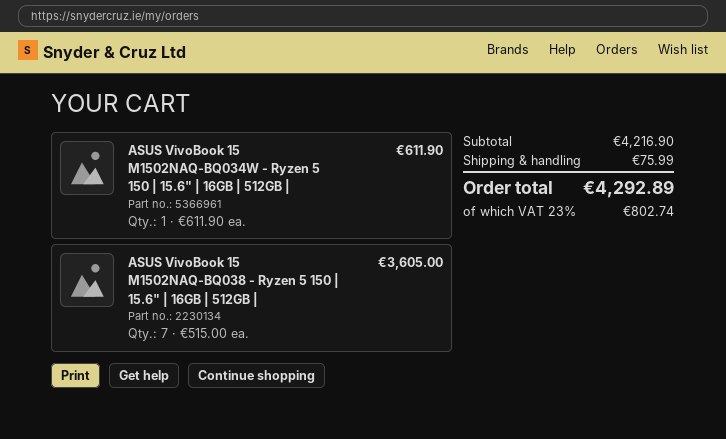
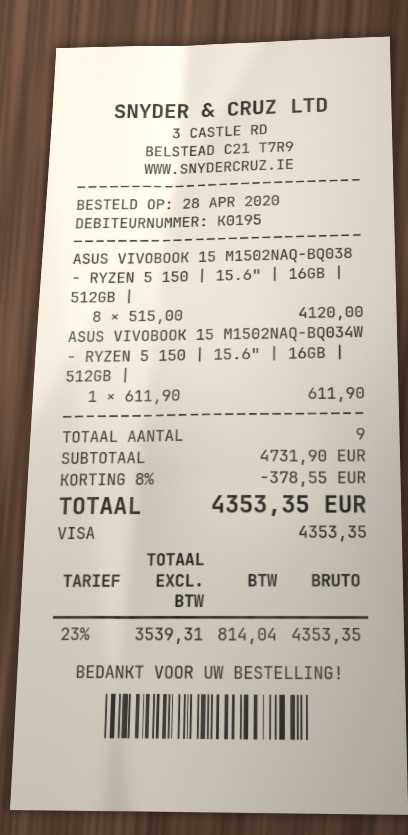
ASUS VivoBook 15 M1502NAQ-BQ038 - Ryzen 5 150 | 15.6" | 16GB | 512GB |: 7 x 515.00 = 3605.00 -> 8 x 515.00 = 4120.00
subtotal: 4216.90 -> 4731.90
discount: none -> 8% = 378.55
shipping: 75.99 -> none
tax: 23% = 802.74 -> 23% = 814.04
total: 4292.89 -> 4353.35

